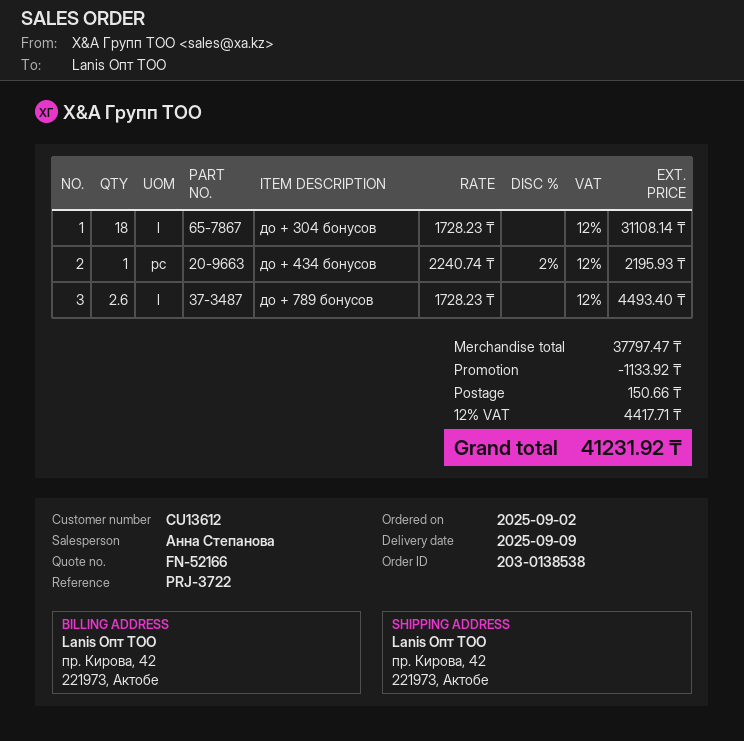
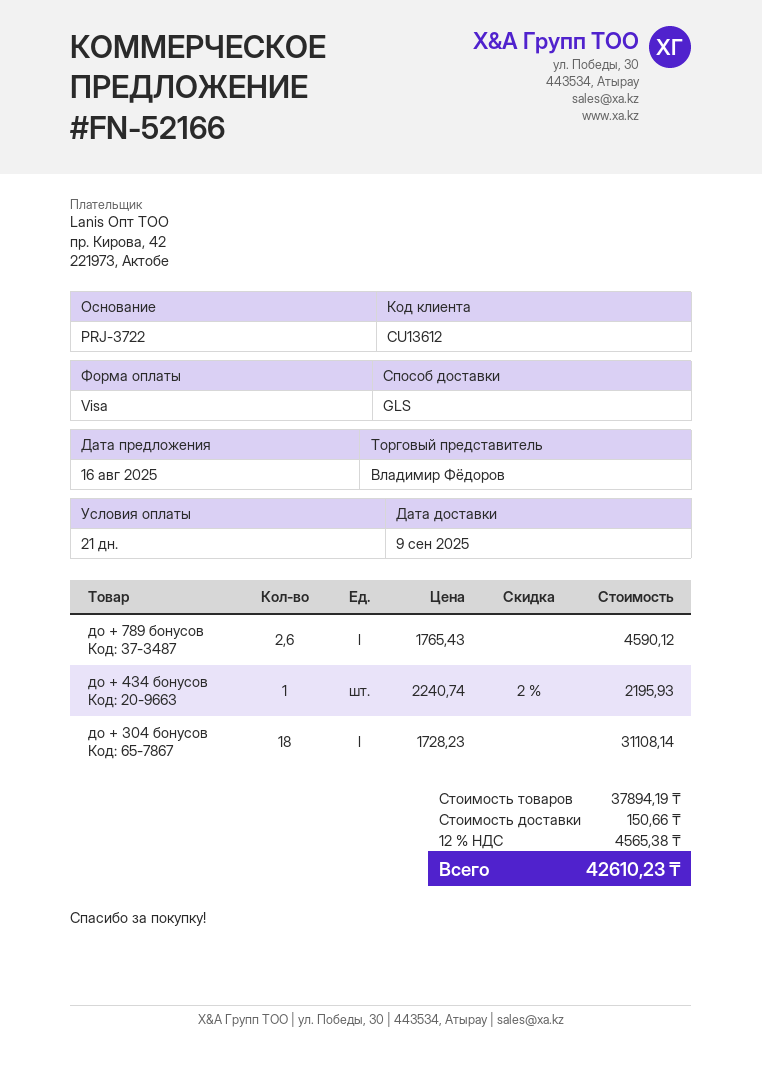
sales rep: Анна Степанова -> Владимир Фёдоров
до + 789 бонусов: 2.6 x 1728.23 = 4493.40 -> 2.6 x 1765.43 = 4590.12
subtotal: 37797.47 -> 37894.19
discount: 1133.92 -> none
tax: 12% = 4417.71 -> 12% = 4565.38
total: 41231.92 -> 42610.23

